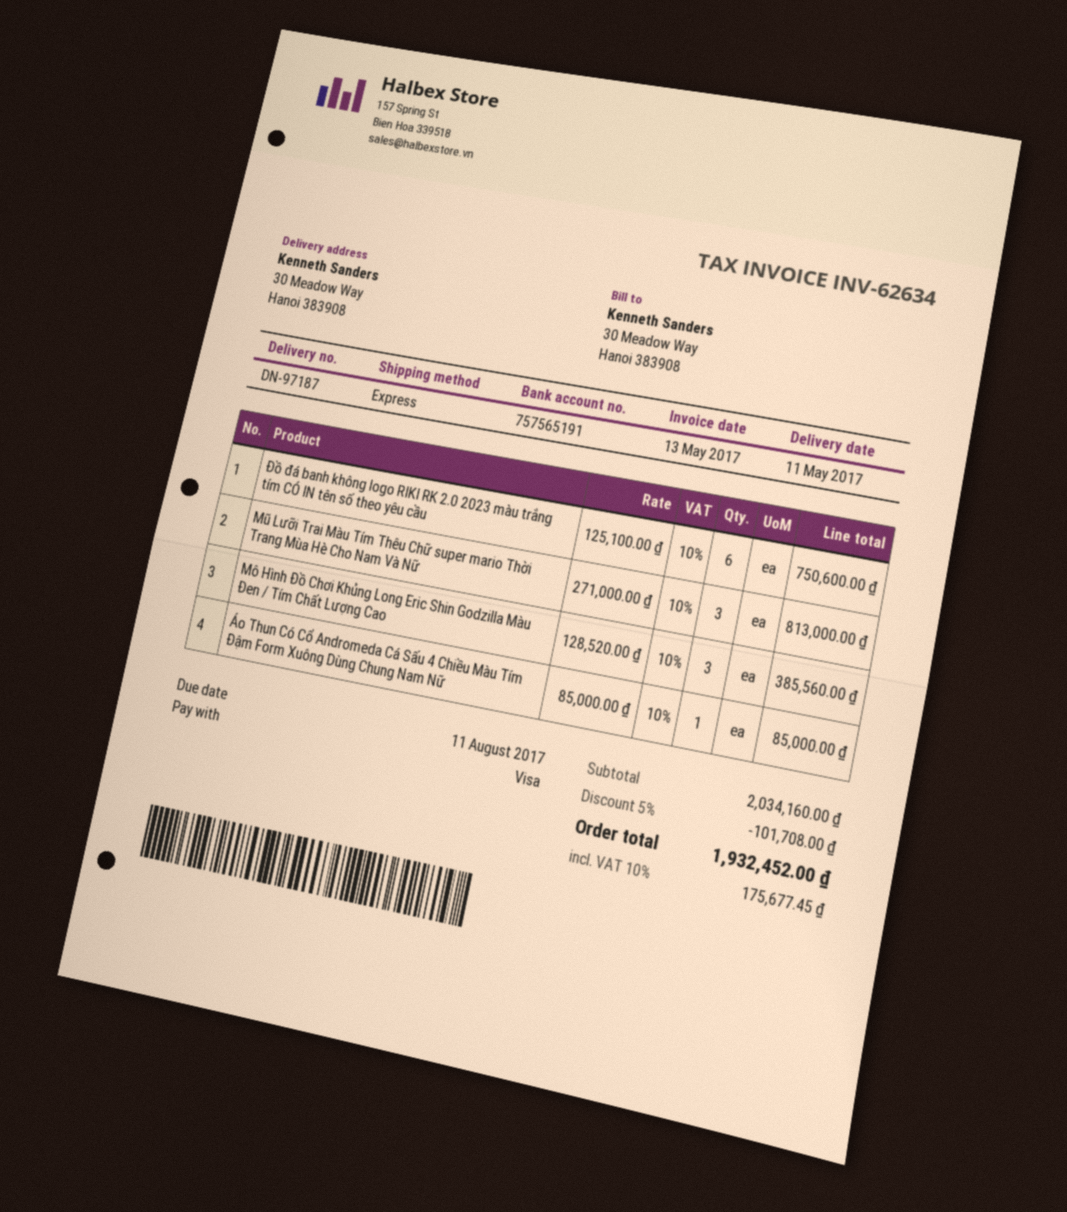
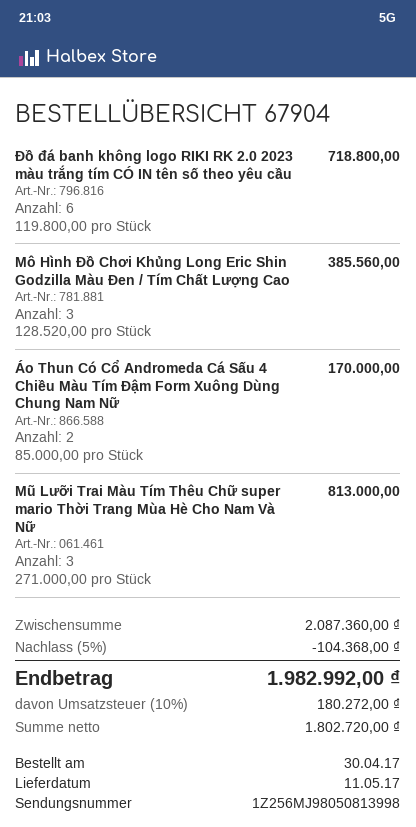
Đồ đá banh không logo RIKI RK 2.0 2023 màu trắng tím CÓ IN tên số theo yêu cầu: 6 x 125100.00 = 750600.00 -> 6 x 119800.00 = 718800.00
Áo Thun Có Cổ Andromeda Cá Sấu 4 Chiều Màu Tím Đậm Form Xuông Dùng Chung Nam Nữ: 1 x 85000.00 = 85000.00 -> 2 x 85000.00 = 170000.00
subtotal: 2034160.00 -> 2087360.00
discount: 5% = 101708.00 -> 5% = 104368.00
tax: 10% = 175677.45 -> 10% = 180272.00
total: 1932452.00 -> 1982992.00

